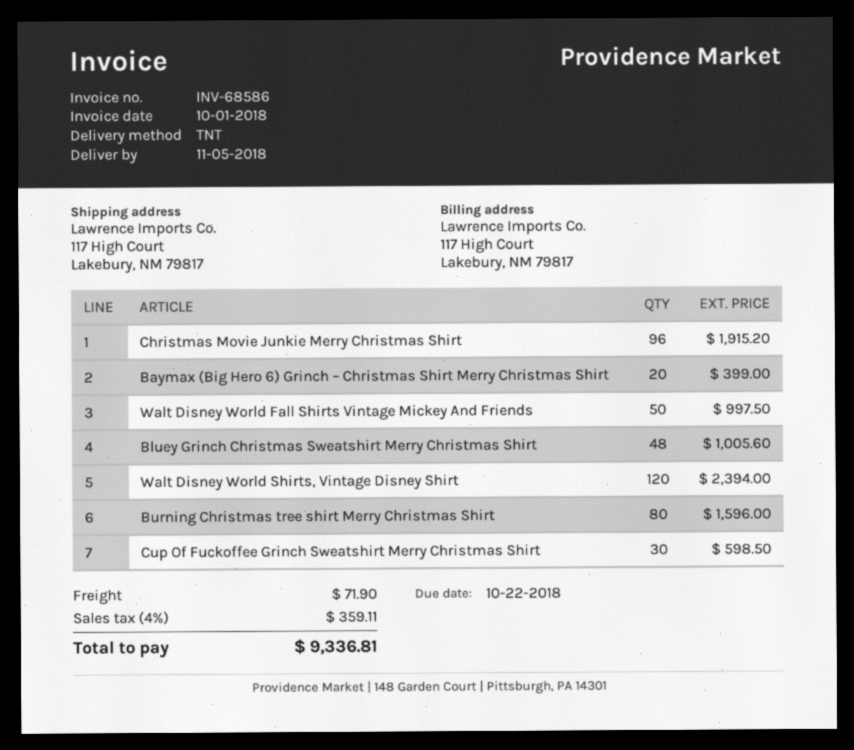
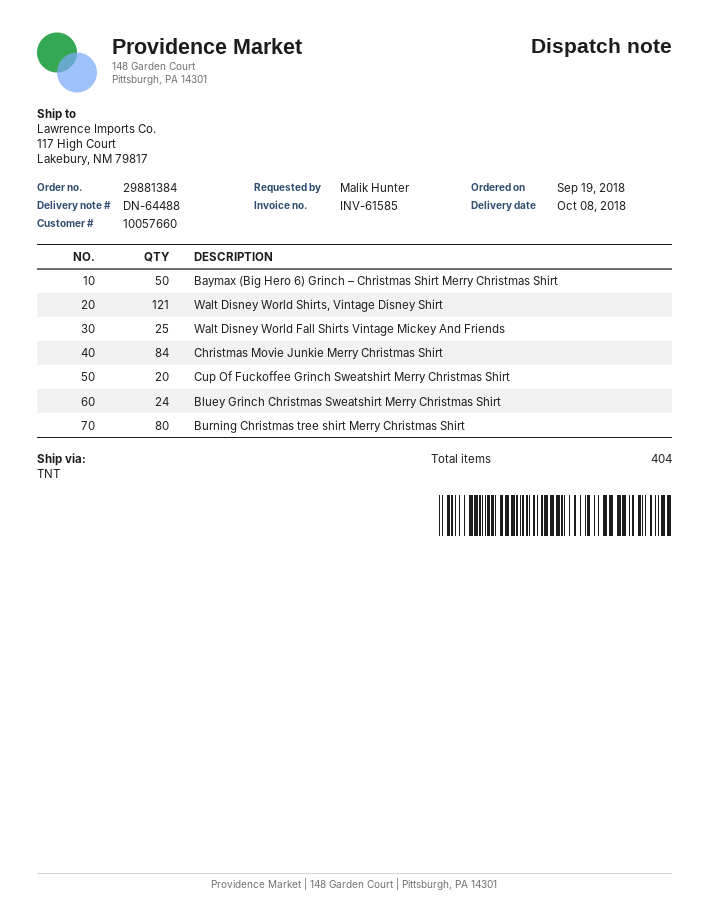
delivery date: 2018-11-05 -> 2018-10-08
invoice number: INV-68586 -> INV-61585
Christmas Movie Junkie Merry Christmas Shirt: 96 -> 84
Baymax (Big Hero 6) Grinch – Christmas Shirt Merry Christmas Shirt: 20 -> 50
Walt Disney World Fall Shirts Vintage Mickey And Friends: 50 -> 25
Bluey Grinch Christmas Sweatshirt Merry Christmas Shirt: 48 -> 24
Walt Disney World Shirts, Vintage Disney Shirt: 120 -> 121
Cup Of Fuckoffee Grinch Sweatshirt Merry Christmas Shirt: 30 -> 20

